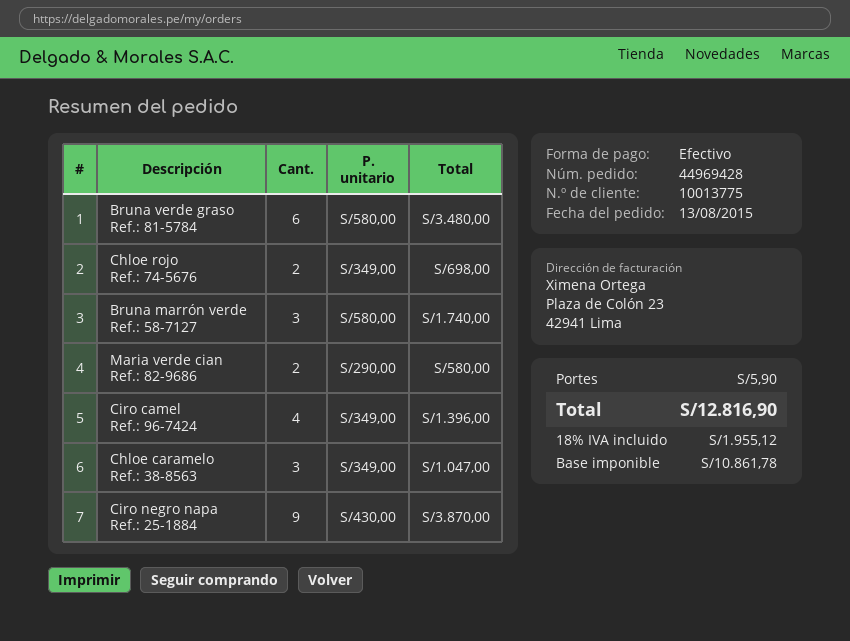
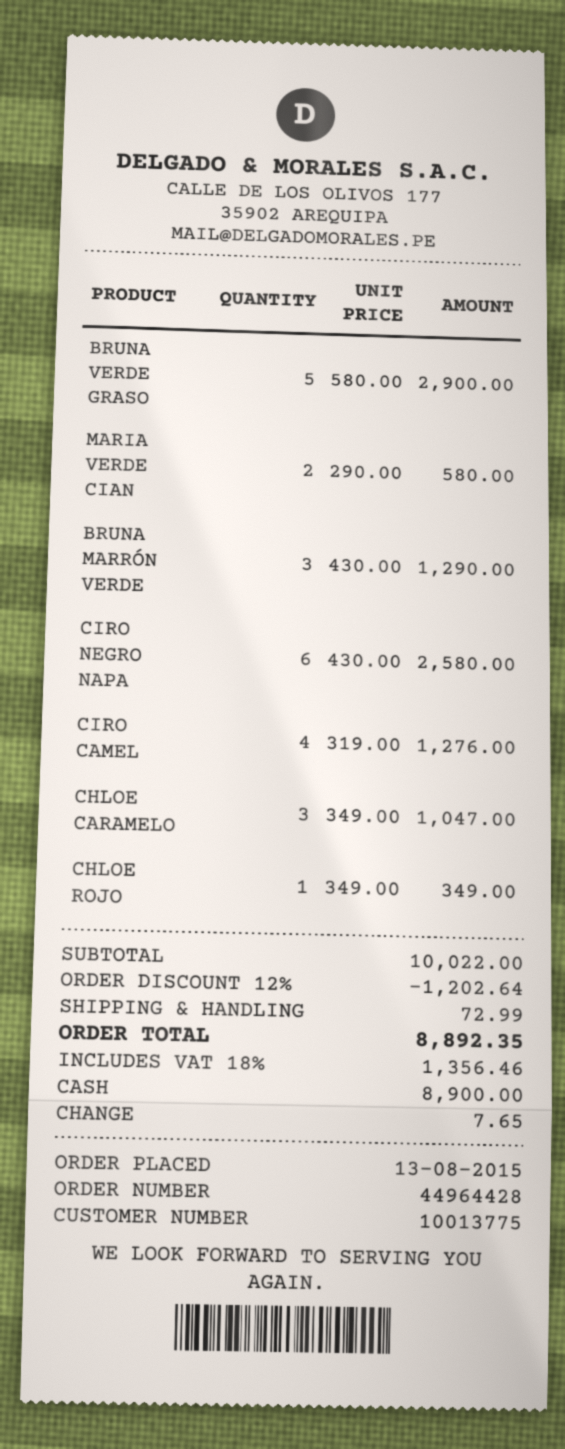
order number: 44969428 -> 44964428
Bruna verde graso: 6 x 580.00 = 3480.00 -> 5 x 580.00 = 2900.00
Chloe rojo: 2 x 349.00 = 698.00 -> 1 x 349.00 = 349.00
Bruna marrón verde: 3 x 580.00 = 1740.00 -> 3 x 430.00 = 1290.00
Ciro camel: 4 x 349.00 = 1396.00 -> 4 x 319.00 = 1276.00
Ciro negro napa: 9 x 430.00 = 3870.00 -> 6 x 430.00 = 2580.00
discount: none -> 12% = 1202.64
shipping: 5.90 -> 72.99
tax: 18% = 1955.12 -> 18% = 1356.46
total: 12816.90 -> 8892.35

